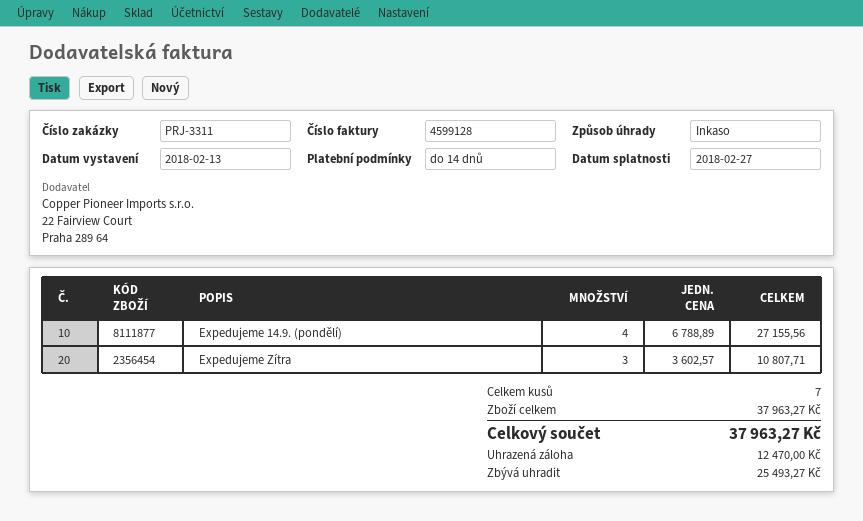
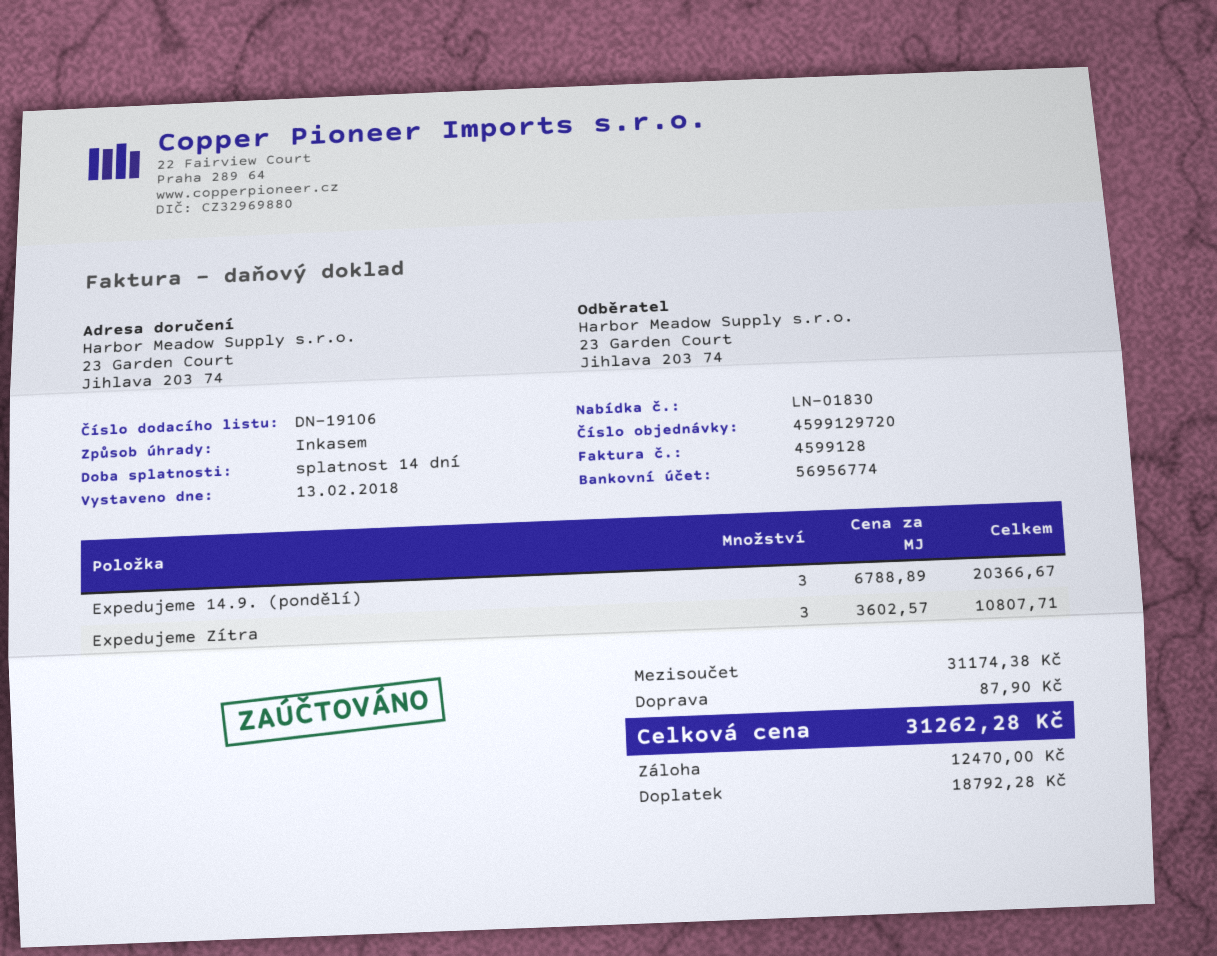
Expedujeme 14.9. (pondělí): 4 x 6788.89 = 27155.56 -> 3 x 6788.89 = 20366.67
subtotal: 37963.27 -> 31174.38
shipping: none -> 87.90
total: 37963.27 -> 31262.28
balance: 25493.27 -> 18792.28

